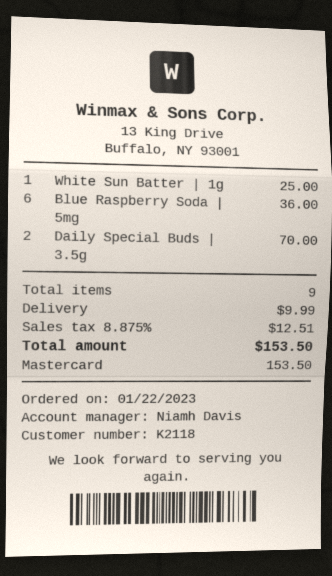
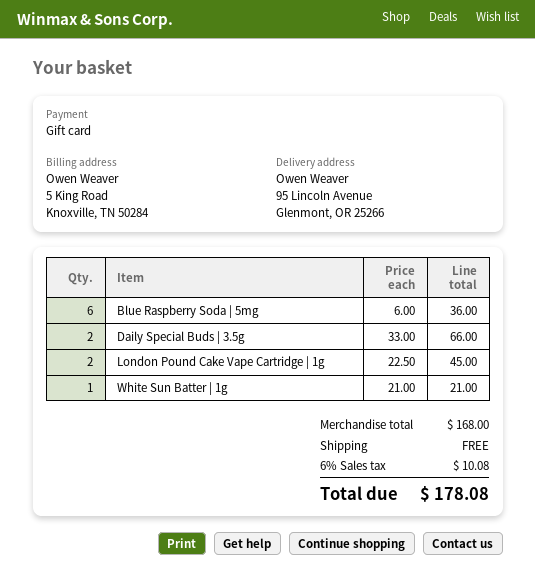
payment method: Mastercard -> gift card
White Sun Batter | 1g: 1 for 25.00 -> 1 for 21.00
Daily Special Buds | 3.5g: 2 for 70.00 -> 2 for 66.00
London Pound Cake Vape Cartridge | 1g: none -> 2 for 45.00
shipping: 9.99 -> 0.00
tax: 8.875% = 12.51 -> 6% = 10.08
total: 153.50 -> 178.08

